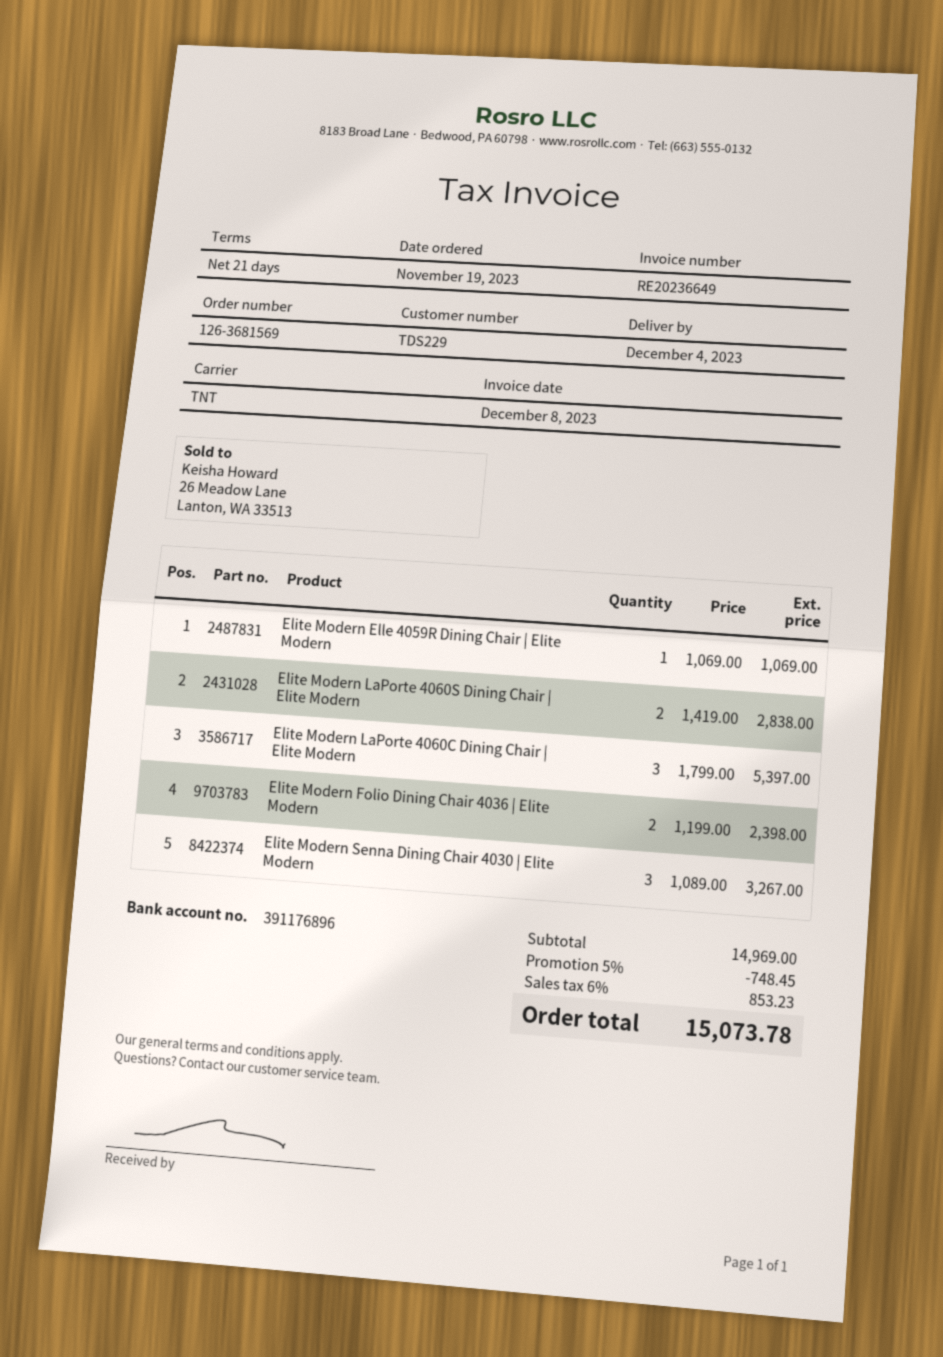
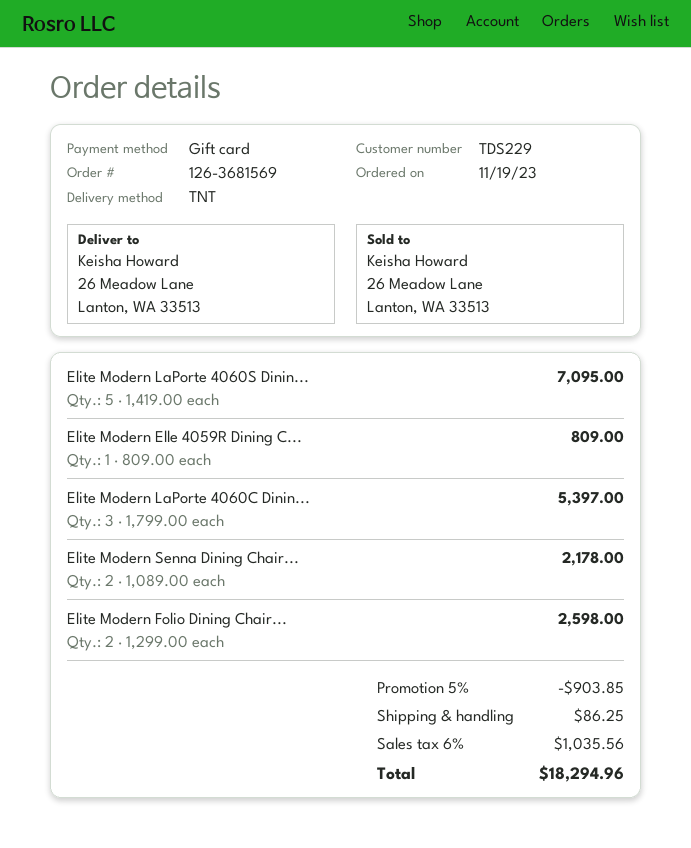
Elite Modern Elle 4059R Dining Chair | Elite Modern: 1 x 1069.00 = 1069.00 -> 1 x 809.00 = 809.00
Elite Modern LaPorte 4060S Dining Chair | Elite Modern: 2 x 1419.00 = 2838.00 -> 5 x 1419.00 = 7095.00
Elite Modern Folio Dining Chair 4036 | Elite Modern: 2 x 1199.00 = 2398.00 -> 2 x 1299.00 = 2598.00
Elite Modern Senna Dining Chair 4030 | Elite Modern: 3 x 1089.00 = 3267.00 -> 2 x 1089.00 = 2178.00
discount: 5% = 748.45 -> 5% = 903.85
shipping: none -> 86.25
tax: 6% = 853.23 -> 6% = 1035.56
total: 15073.78 -> 18294.96

